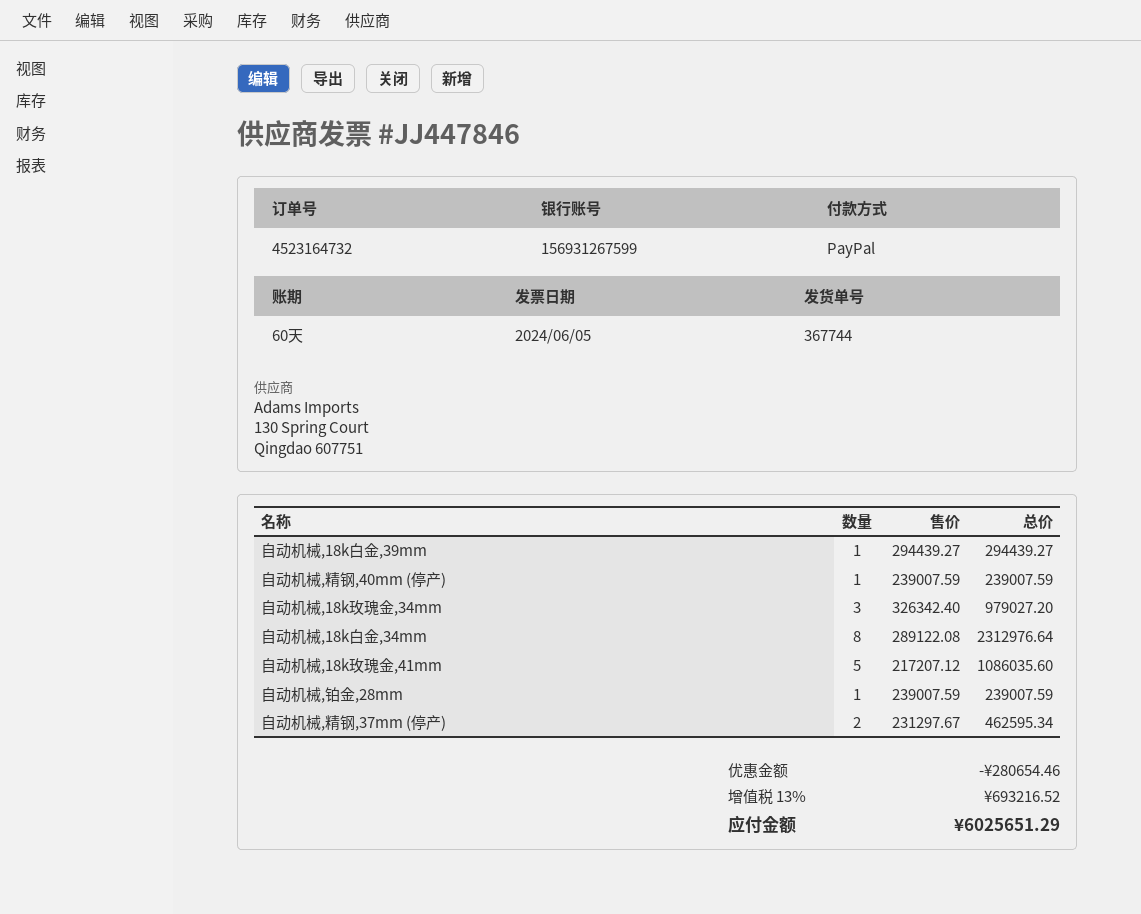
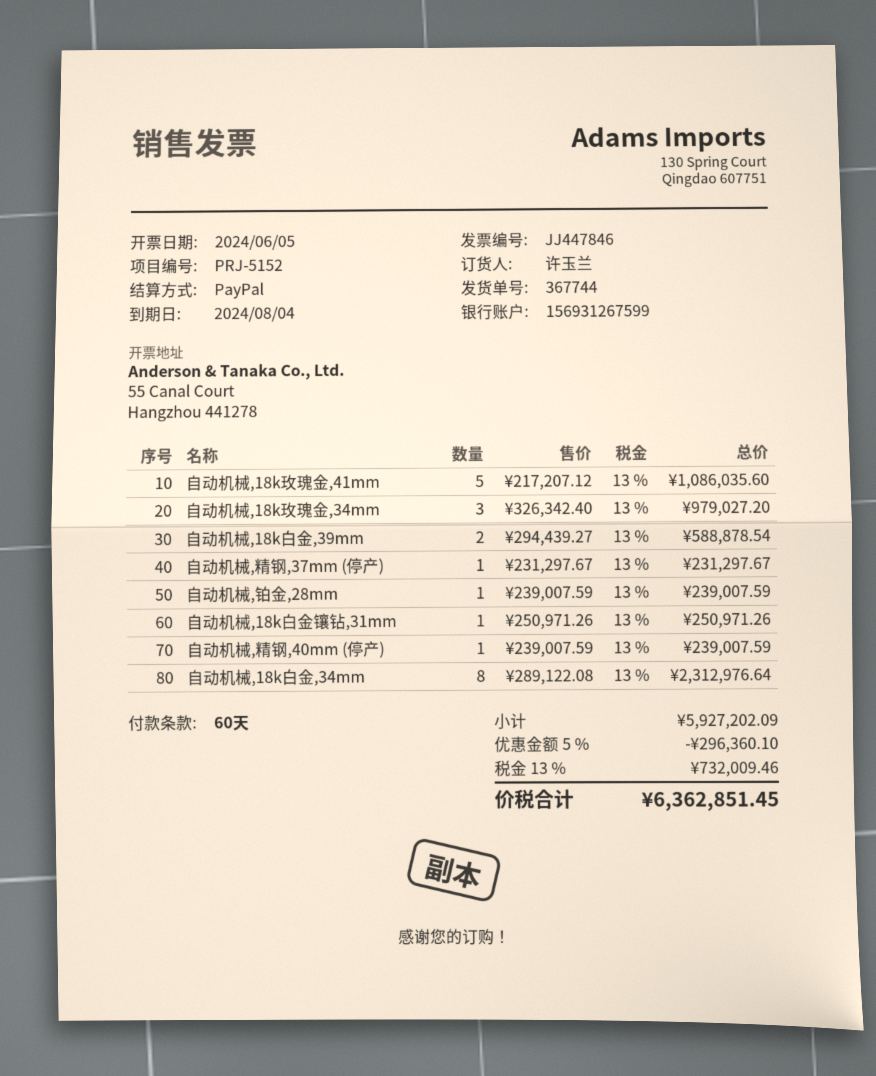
自动机械,18k白金,39mm: 1 x 294439.27 = 294439.27 -> 2 x 294439.27 = 588878.54
自动机械,精钢,37mm (停产): 2 x 231297.67 = 462595.34 -> 1 x 231297.67 = 231297.67
自动机械,18k白金镶钻,31mm: none -> 1 x 250971.26 = 250971.26
discount: 280654.46 -> 296360.10
tax: 13% = 693216.52 -> 13% = 732009.46
total: 6025651.29 -> 6362851.45

